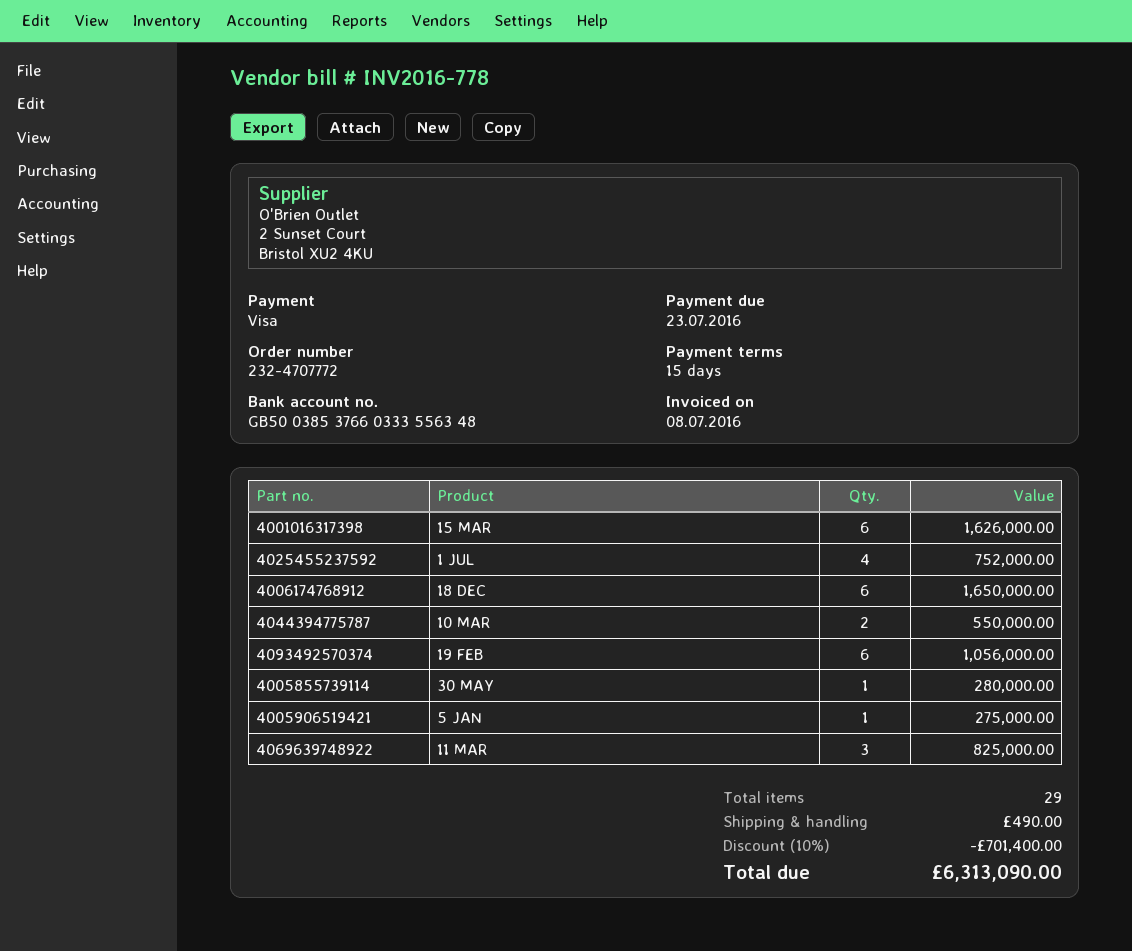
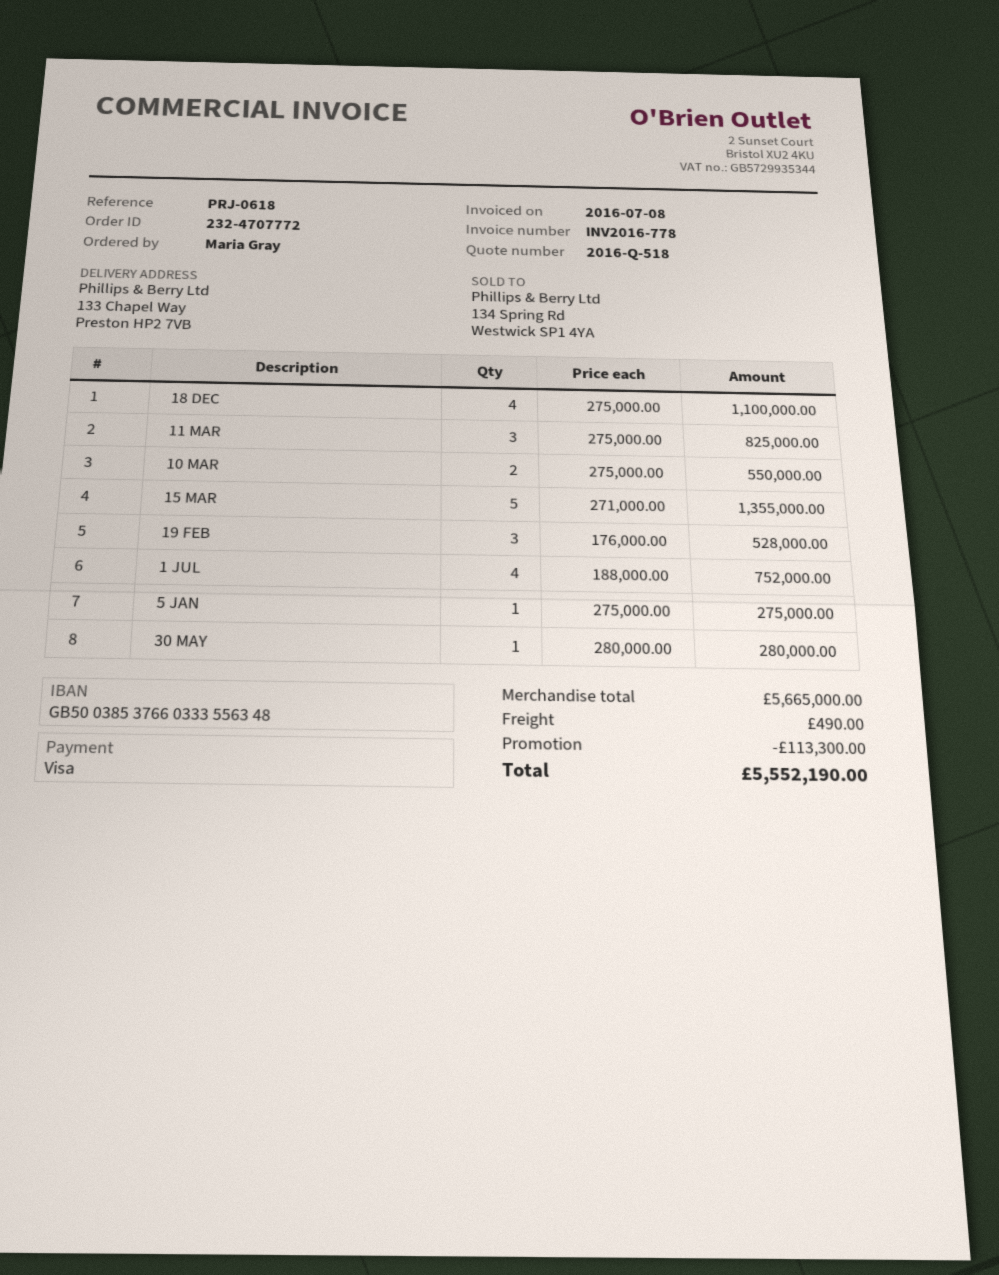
15 MAR: 6 for 1626000.00 -> 5 for 1355000.00
18 DEC: 6 for 1650000.00 -> 4 for 1100000.00
19 FEB: 6 for 1056000.00 -> 3 for 528000.00
discount: 701400.00 -> 113300.00
total: 6313090.00 -> 5552190.00

